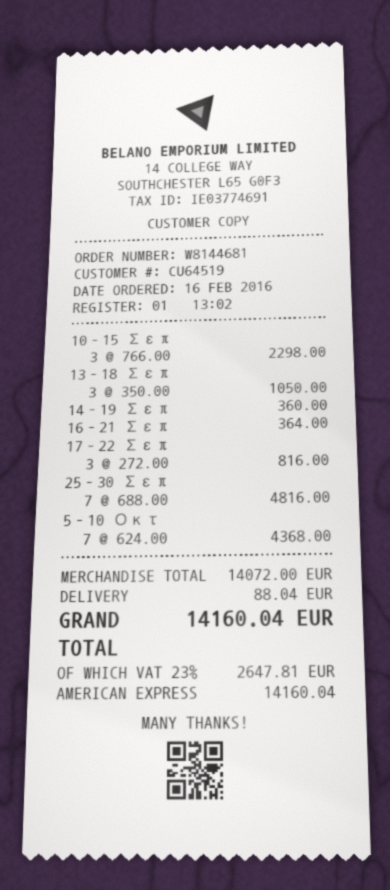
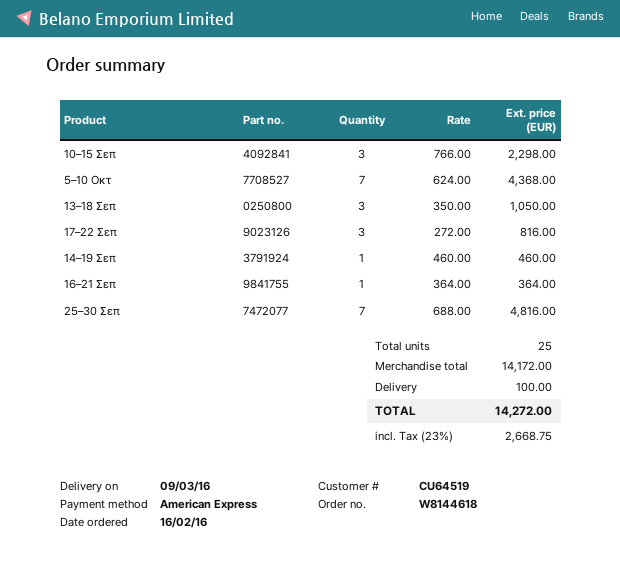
order number: W8144681 -> W8144618
14–19 Σεπ: 1 x 360.00 = 360.00 -> 1 x 460.00 = 460.00
subtotal: 14072.00 -> 14172.00
shipping: 88.04 -> 100.00
tax: 23% = 2647.81 -> 23% = 2668.75
total: 14160.04 -> 14272.00

